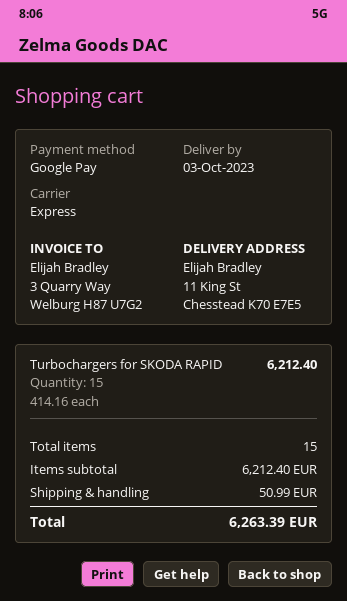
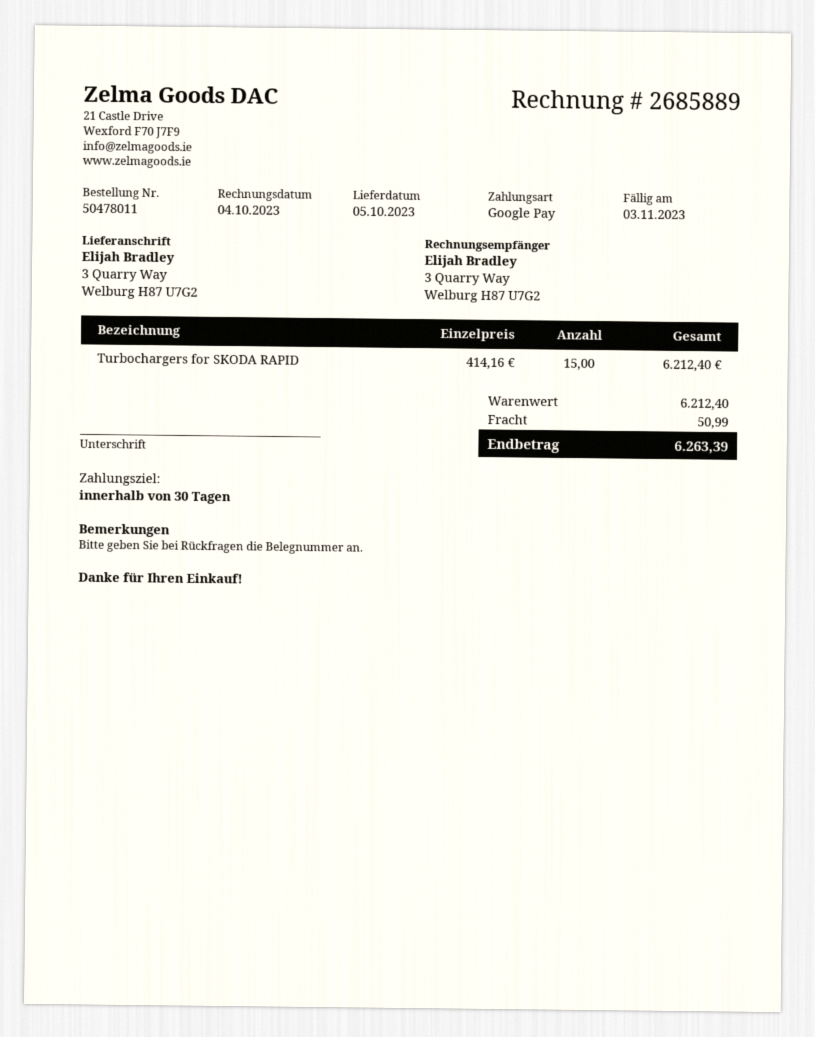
delivery date: 2023-10-03 -> 2023-10-05
ship to: 11 King St, Chesstead K70 E7E5 -> 3 Quarry Way, Welburg H87 U7G2

